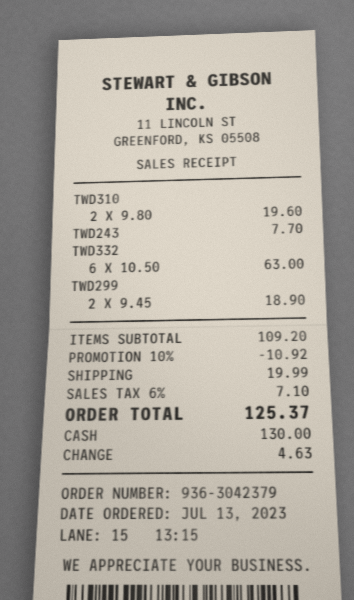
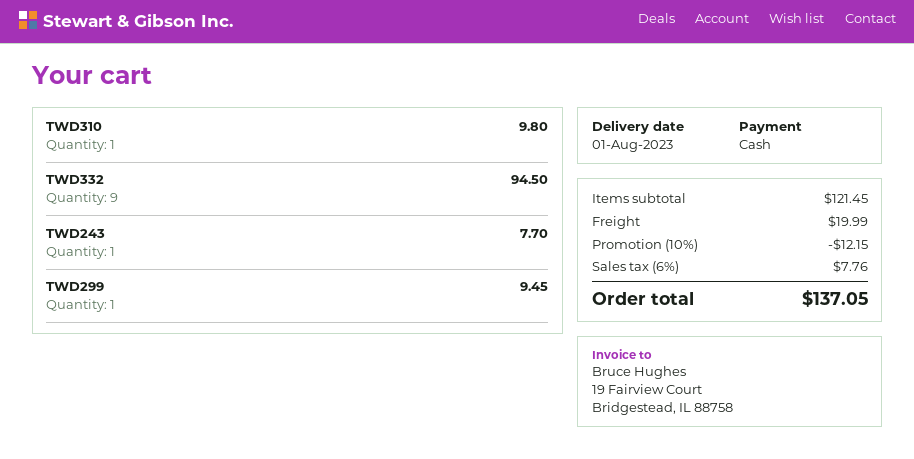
TWD310: 2 for 19.60 -> 1 for 9.80
TWD332: 6 for 63.00 -> 9 for 94.50
TWD299: 2 for 18.90 -> 1 for 9.45
subtotal: 109.20 -> 121.45
discount: 10% = 10.92 -> 10% = 12.15
tax: 6% = 7.10 -> 6% = 7.76
total: 125.37 -> 137.05

